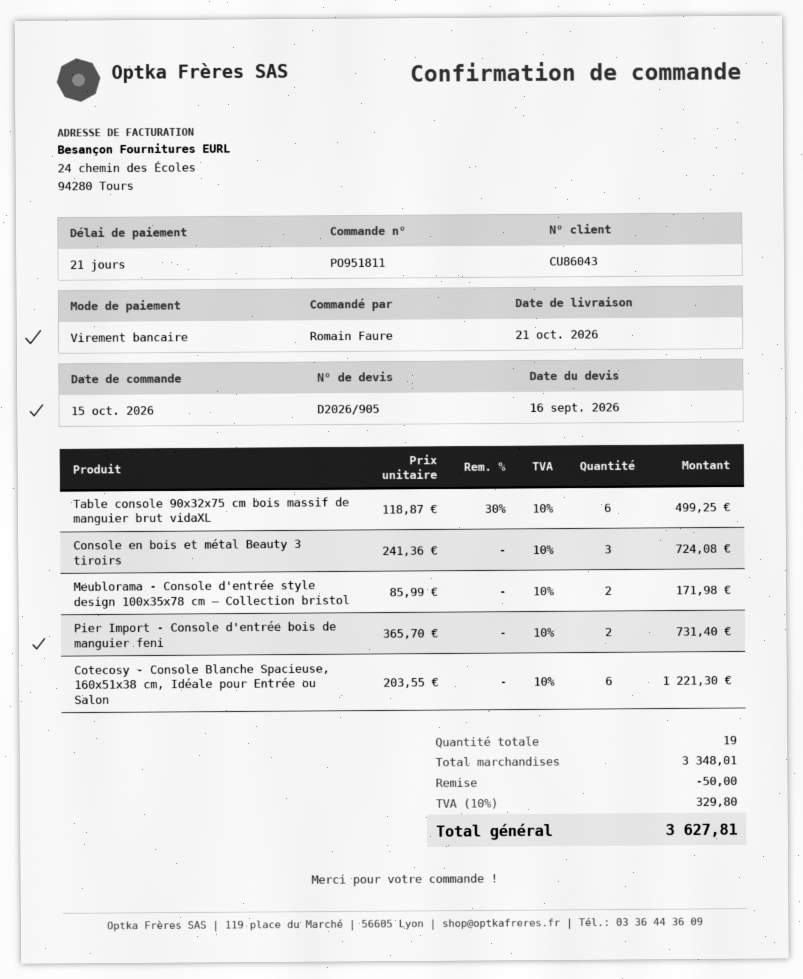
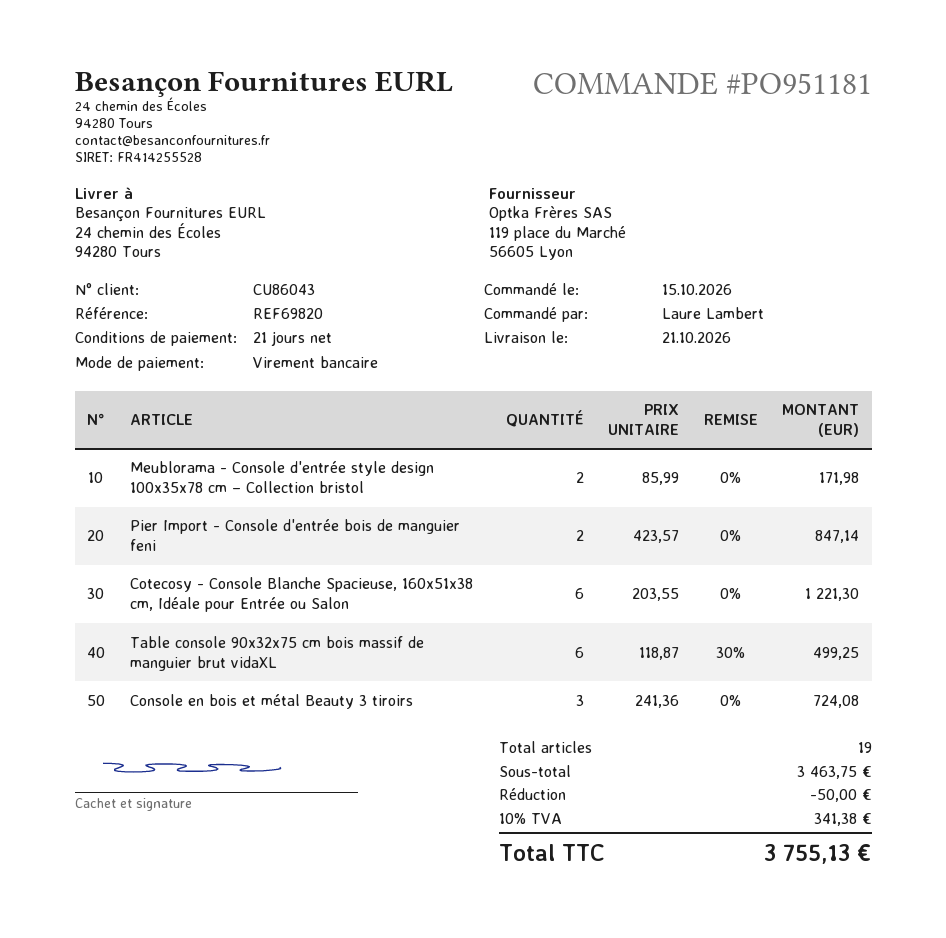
order number: PO951811 -> PO951181
ordered by: Romain Faure -> Laure Lambert
Pier Import - Console d'entrée bois de manguier feni: 2 x 365.70 = 731.40 -> 2 x 423.57 = 847.14
subtotal: 3348.01 -> 3463.75
tax: 10% = 329.80 -> 10% = 341.38
total: 3627.81 -> 3755.13

